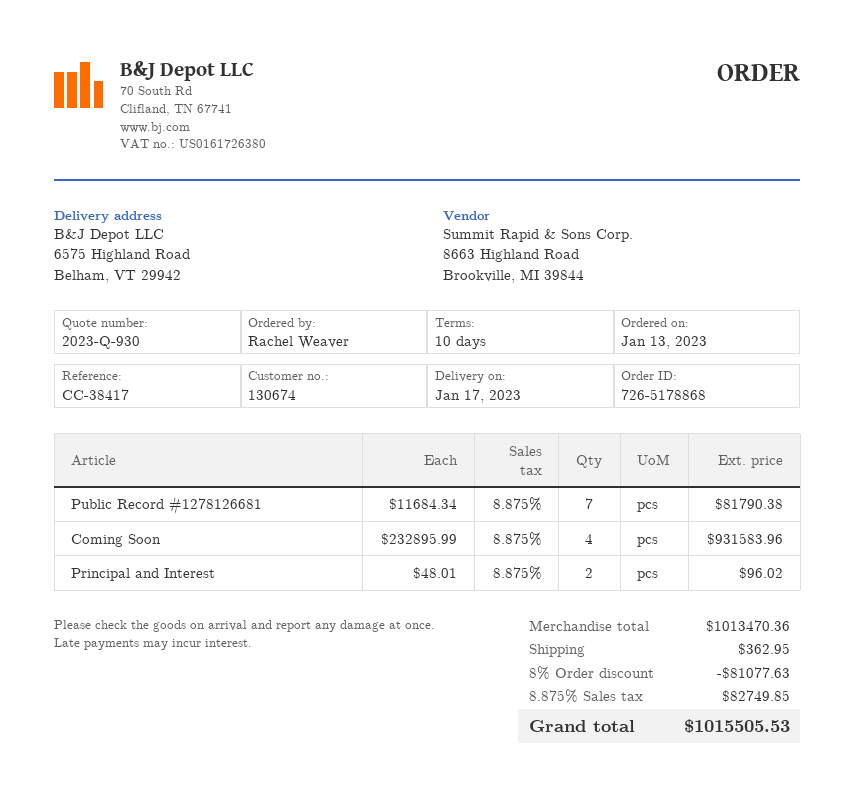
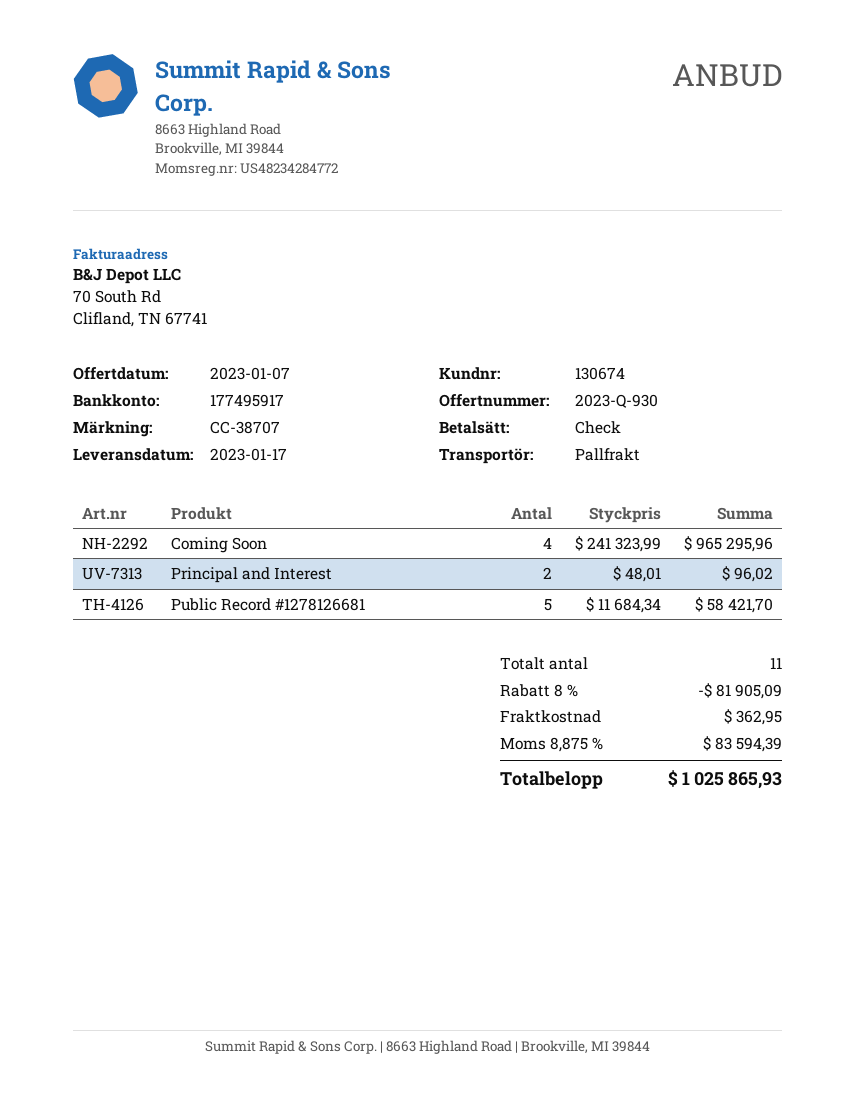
reference: CC-38417 -> CC-38707
Public Record #1278126681: 7 x 11684.34 = 81790.38 -> 5 x 11684.34 = 58421.70
Coming Soon: 4 x 232895.99 = 931583.96 -> 4 x 241323.99 = 965295.96
discount: 8% = 81077.63 -> 8% = 81905.09
tax: 8.875% = 82749.85 -> 8.875% = 83594.39
total: 1015505.53 -> 1025865.93

